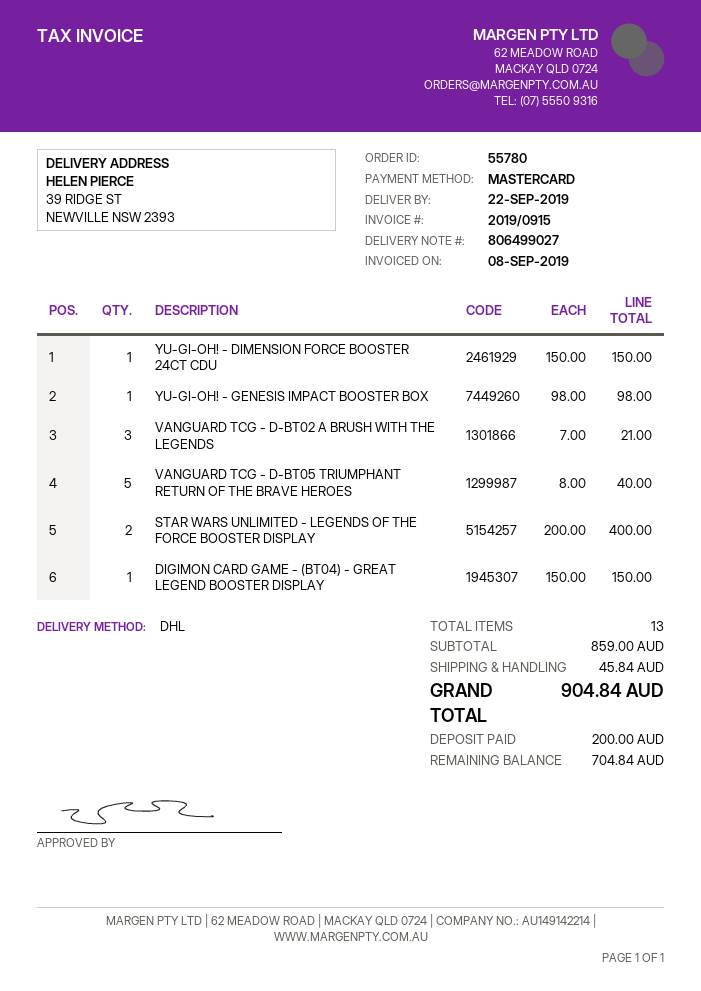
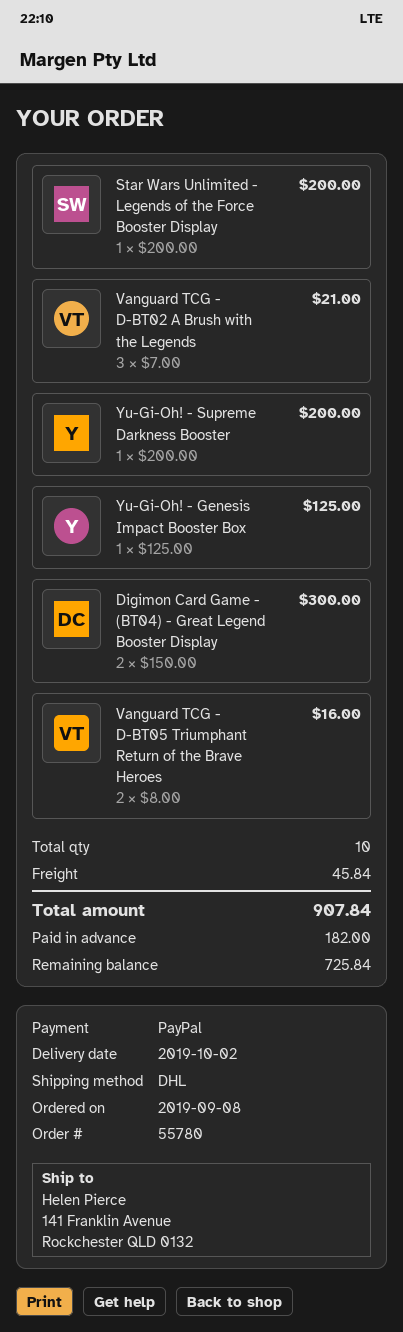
delivery date: 2019-09-22 -> 2019-10-02
payment method: Mastercard -> PayPal
ship to: 39 RIDGE ST, NEWVILLE NSW 2393 -> 141 Franklin Avenue, Rockchester QLD 0132
YU-GI-OH! - DIMENSION FORCE BOOSTER 24CT CDU: 1 x 150.00 = 150.00 -> none
YU-GI-OH! - GENESIS IMPACT BOOSTER BOX: 1 x 98.00 = 98.00 -> 1 x 125.00 = 125.00
VANGUARD TCG - D-BT05 TRIUMPHANT RETURN OF THE BRAVE HEROES: 5 x 8.00 = 40.00 -> 2 x 8.00 = 16.00
STAR WARS UNLIMITED - LEGENDS OF THE FORCE BOOSTER DISPLAY: 2 x 200.00 = 400.00 -> 1 x 200.00 = 200.00
DIGIMON CARD GAME - (BT04) - GREAT LEGEND BOOSTER DISPLAY: 1 x 150.00 = 150.00 -> 2 x 150.00 = 300.00
Yu-Gi-Oh! - Supreme Darkness Booster: none -> 1 x 200.00 = 200.00
total quantity: 13 -> 10
total: 904.84 -> 907.84
deposit: 200.00 -> 182.00
balance: 704.84 -> 725.84

